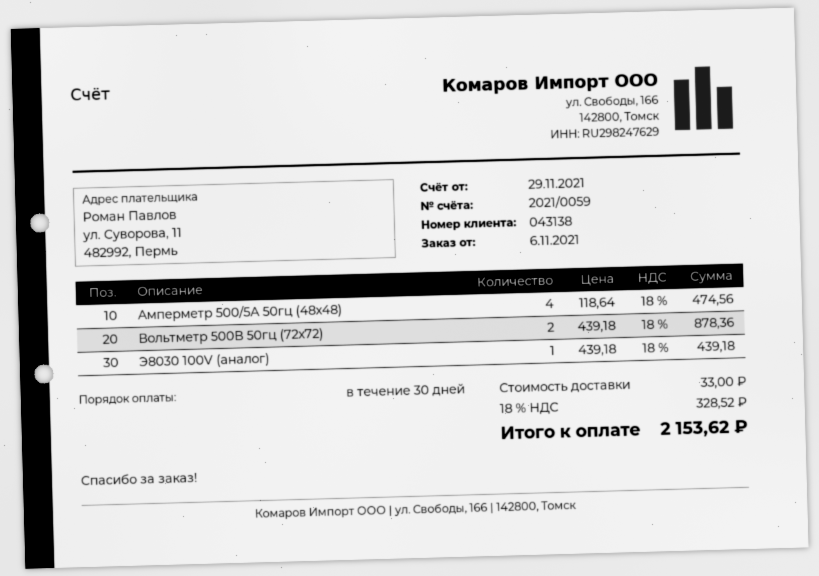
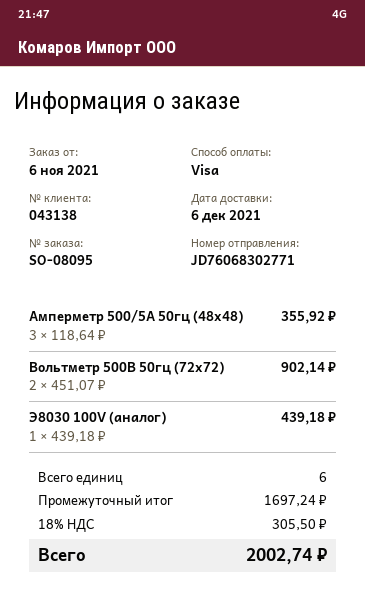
Амперметр 500/5А 50гц (48х48): 4 x 118.64 = 474.56 -> 3 x 118.64 = 355.92
Вольтметр 500В 50гц (72х72): 2 x 439.18 = 878.36 -> 2 x 451.07 = 902.14
shipping: 33.00 -> none
tax: 18% = 328.52 -> 18% = 305.50
total: 2153.62 -> 2002.74

